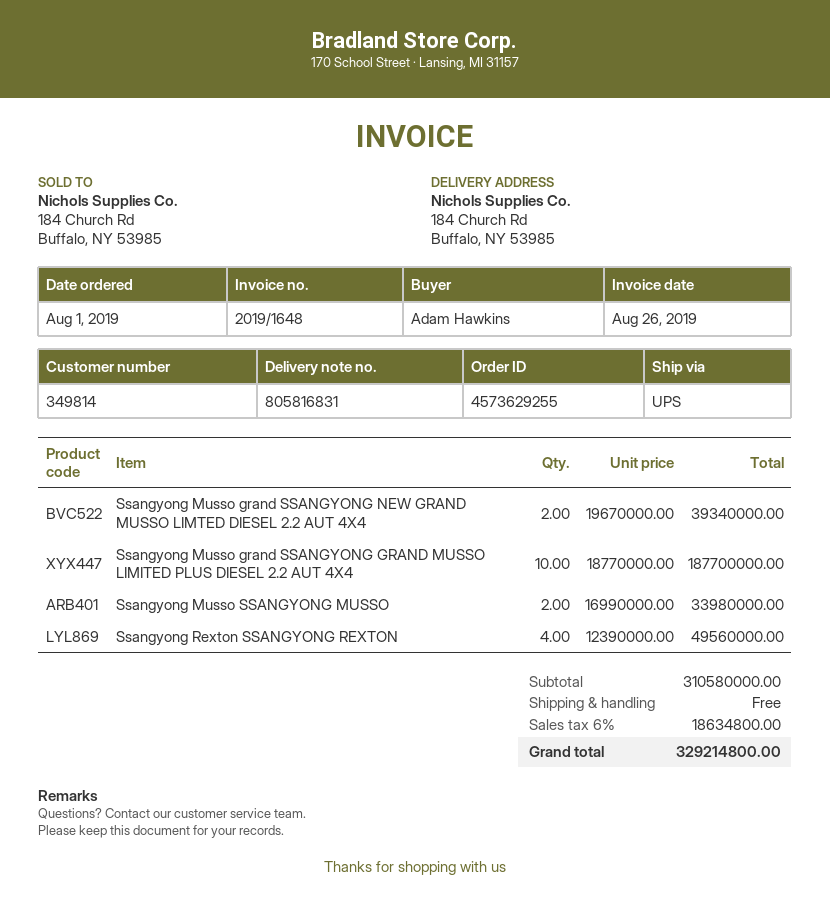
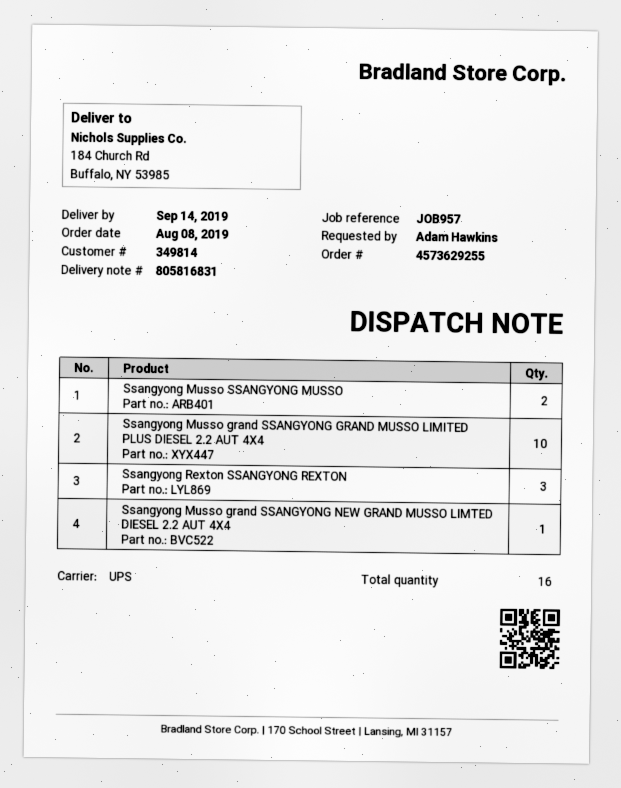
order date: 2019-08-01 -> 2019-08-08
Ssangyong Musso grand SSANGYONG NEW GRAND MUSSO LIMTED DIESEL 2.2 AUT 4X4: 2 -> 1
Ssangyong Rexton SSANGYONG REXTON: 4 -> 3

